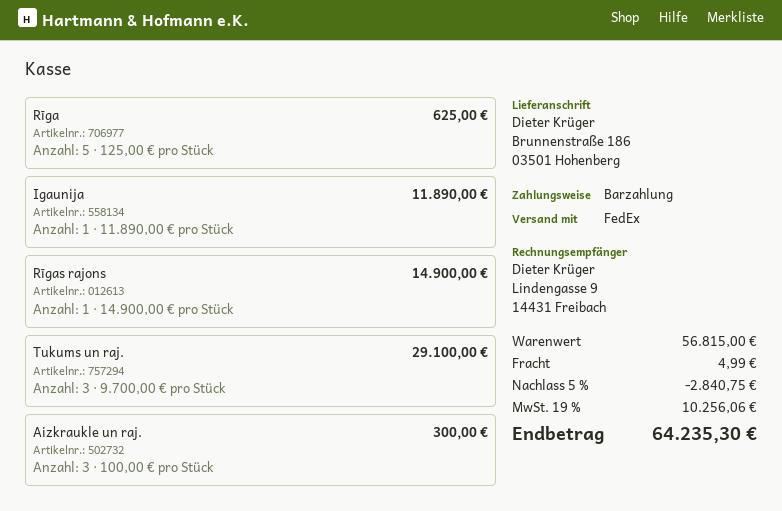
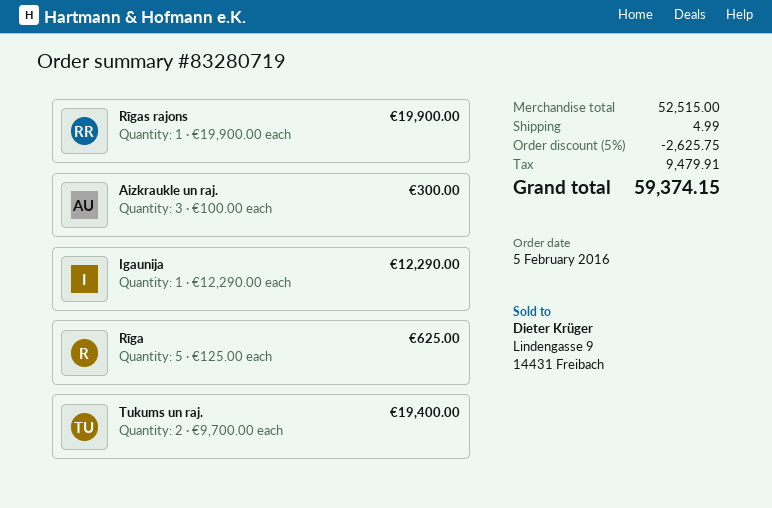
Igaunija: 1 x 11890.00 = 11890.00 -> 1 x 12290.00 = 12290.00
Rīgas rajons: 1 x 14900.00 = 14900.00 -> 1 x 19900.00 = 19900.00
Tukums un raj.: 3 x 9700.00 = 29100.00 -> 2 x 9700.00 = 19400.00
subtotal: 56815.00 -> 52515.00
discount: 5% = 2840.75 -> 5% = 2625.75
tax: 10256.06 -> 9479.91
total: 64235.30 -> 59374.15

